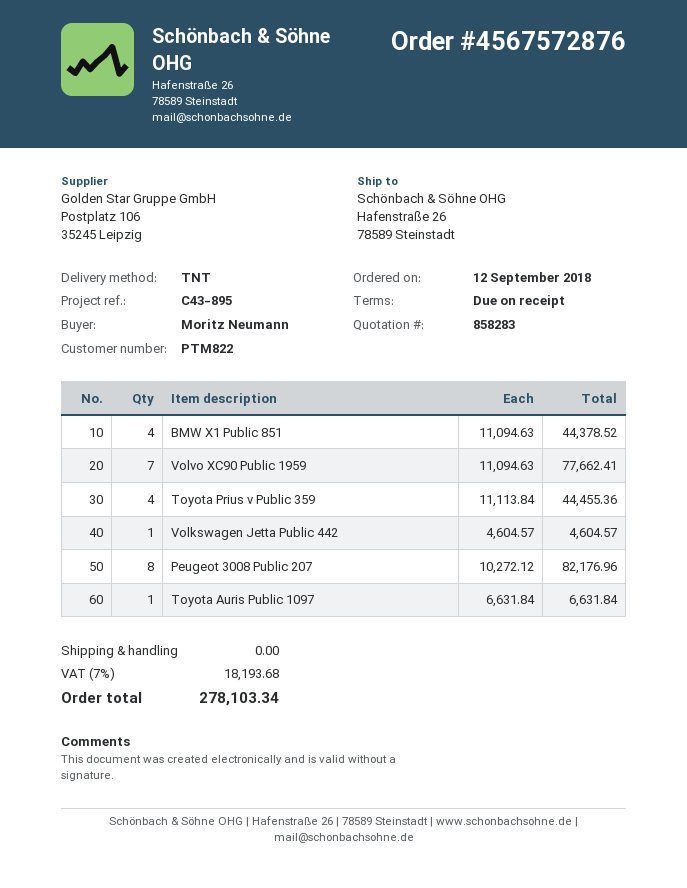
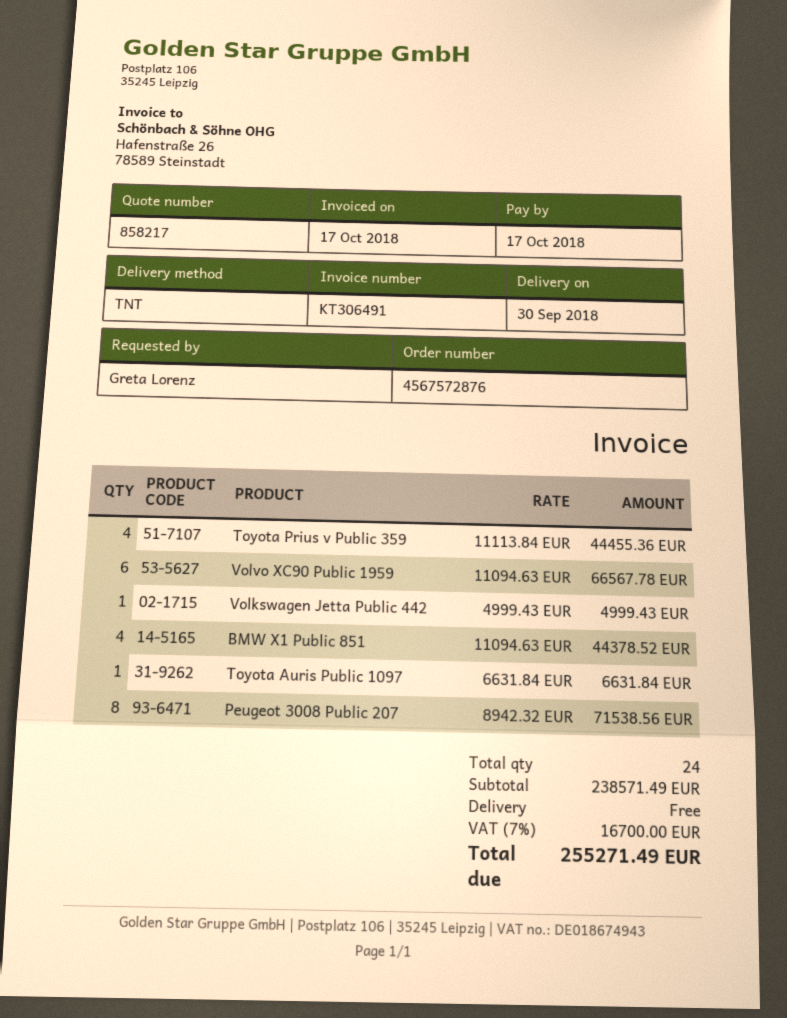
quote number: 858283 -> 858217
ordered by: Moritz Neumann -> Greta Lorenz
Volvo XC90 Public 1959: 7 x 11094.63 = 77662.41 -> 6 x 11094.63 = 66567.78
Volkswagen Jetta Public 442: 1 x 4604.57 = 4604.57 -> 1 x 4999.43 = 4999.43
Peugeot 3008 Public 207: 8 x 10272.12 = 82176.96 -> 8 x 8942.32 = 71538.56
tax: 7% = 18193.68 -> 7% = 16700.00
total: 278103.34 -> 255271.49

